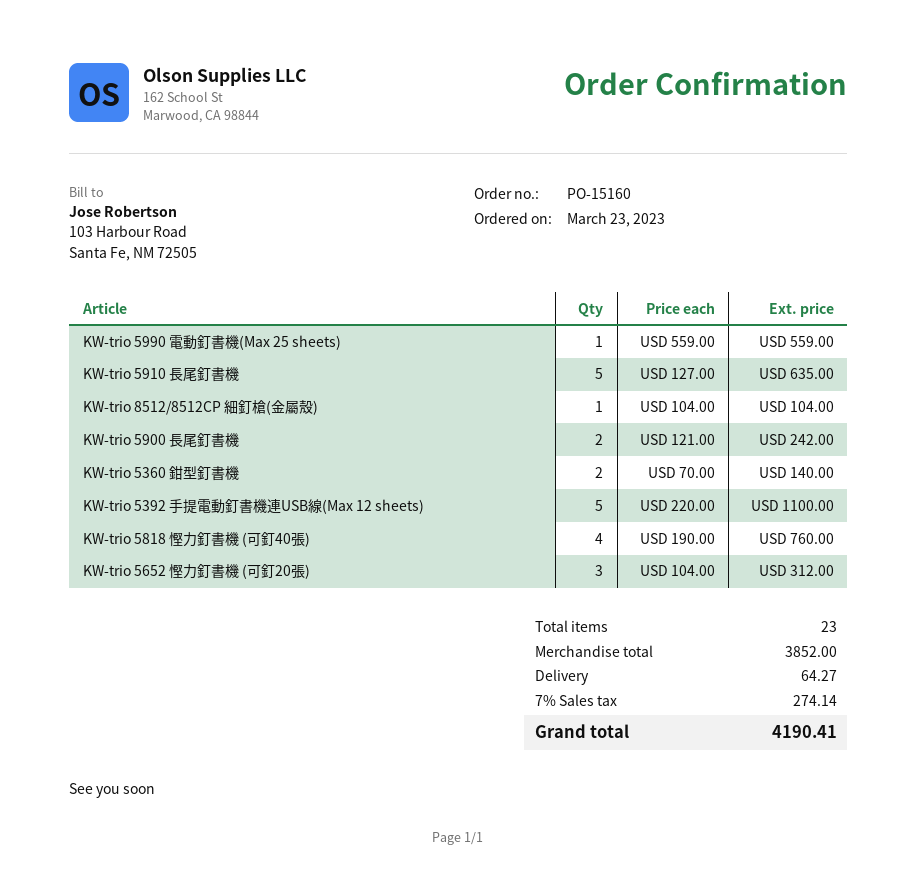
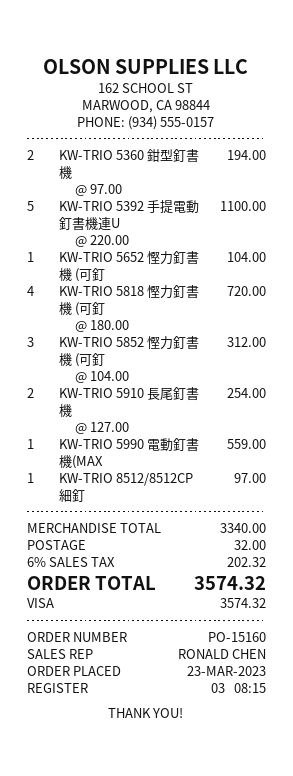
KW-trio 5910 長尾釘書機: 5 x 127.00 = 635.00 -> 2 x 127.00 = 254.00
KW-trio 8512/8512CP 細釘槍(金屬殼): 1 x 104.00 = 104.00 -> 1 x 97.00 = 97.00
KW-trio 5900 長尾釘書機: 2 x 121.00 = 242.00 -> none
KW-trio 5360 鉗型釘書機: 2 x 70.00 = 140.00 -> 2 x 97.00 = 194.00
KW-trio 5818 慳力釘書機 (可釘40張): 4 x 190.00 = 760.00 -> 4 x 180.00 = 720.00
KW-trio 5652 慳力釘書機 (可釘20張): 3 x 104.00 = 312.00 -> 1 x 104.00 = 104.00
KW-TRIO 5852 慳力釘書機 (可釘: none -> 3 x 104.00 = 312.00
subtotal: 3852.00 -> 3340.00
shipping: 64.27 -> 32.00
tax: 7% = 274.14 -> 6% = 202.32
total: 4190.41 -> 3574.32

